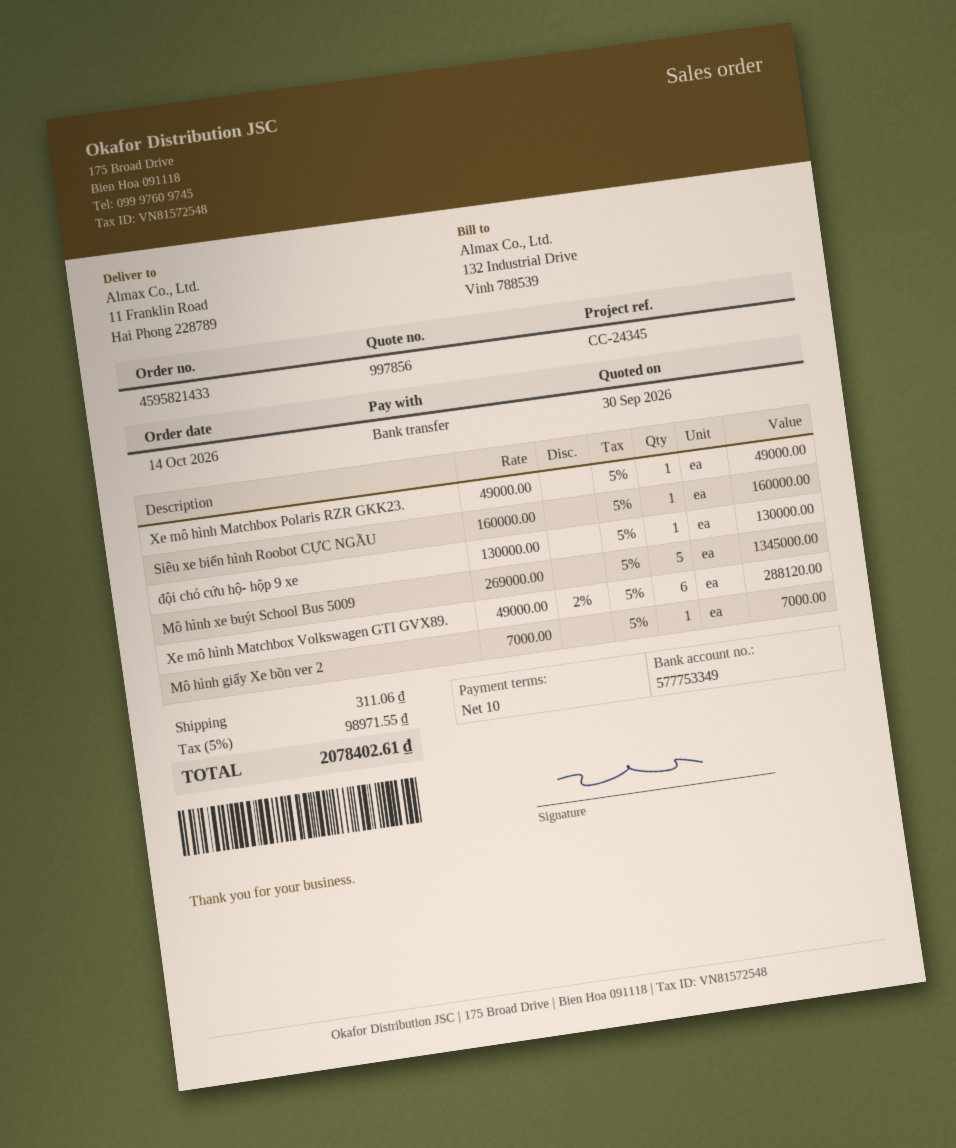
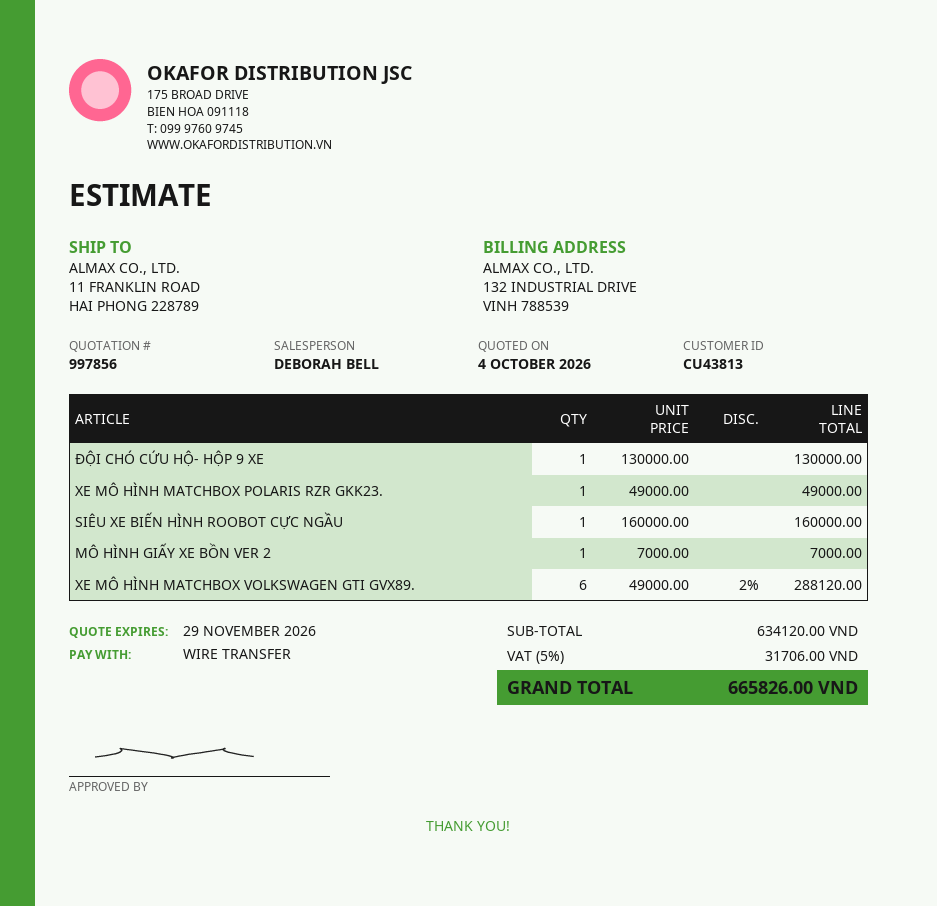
quote date: 2026-09-30 -> 2026-10-04
Mô hình xe buýt School Bus 5009: 5 x 269000.00 = 1345000.00 -> none
shipping: 311.06 -> none
tax: 5% = 98971.55 -> 5% = 31706.00
total: 2078402.61 -> 665826.00

